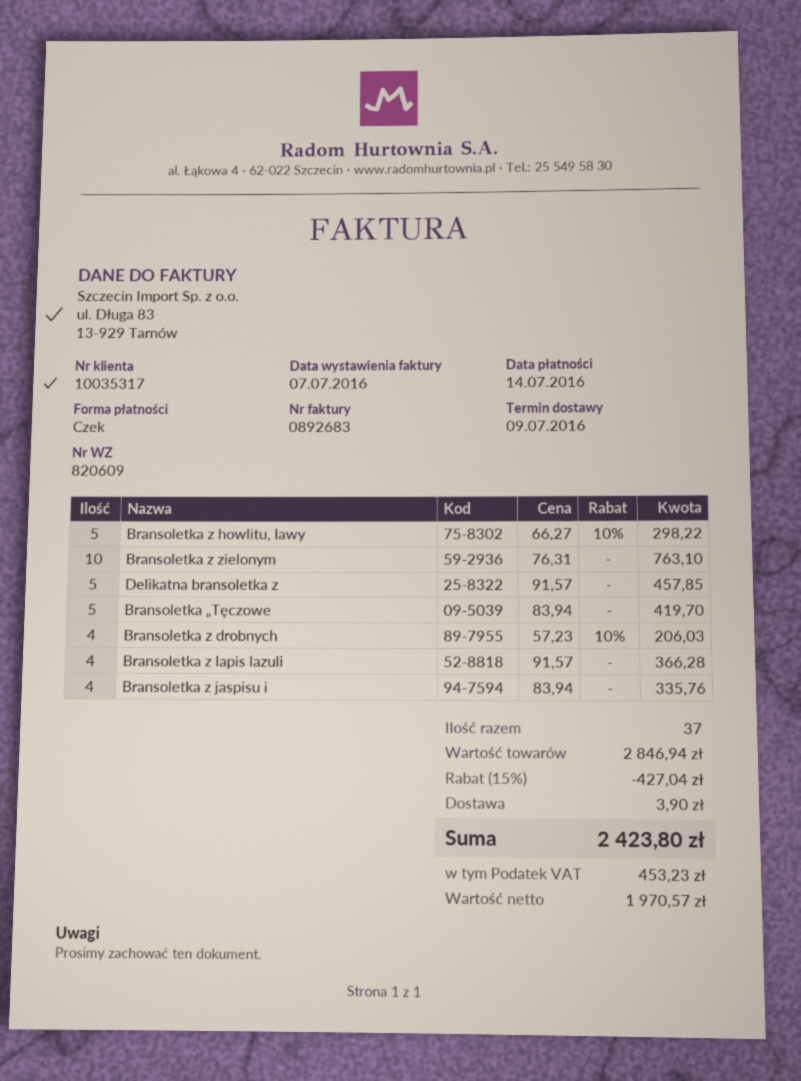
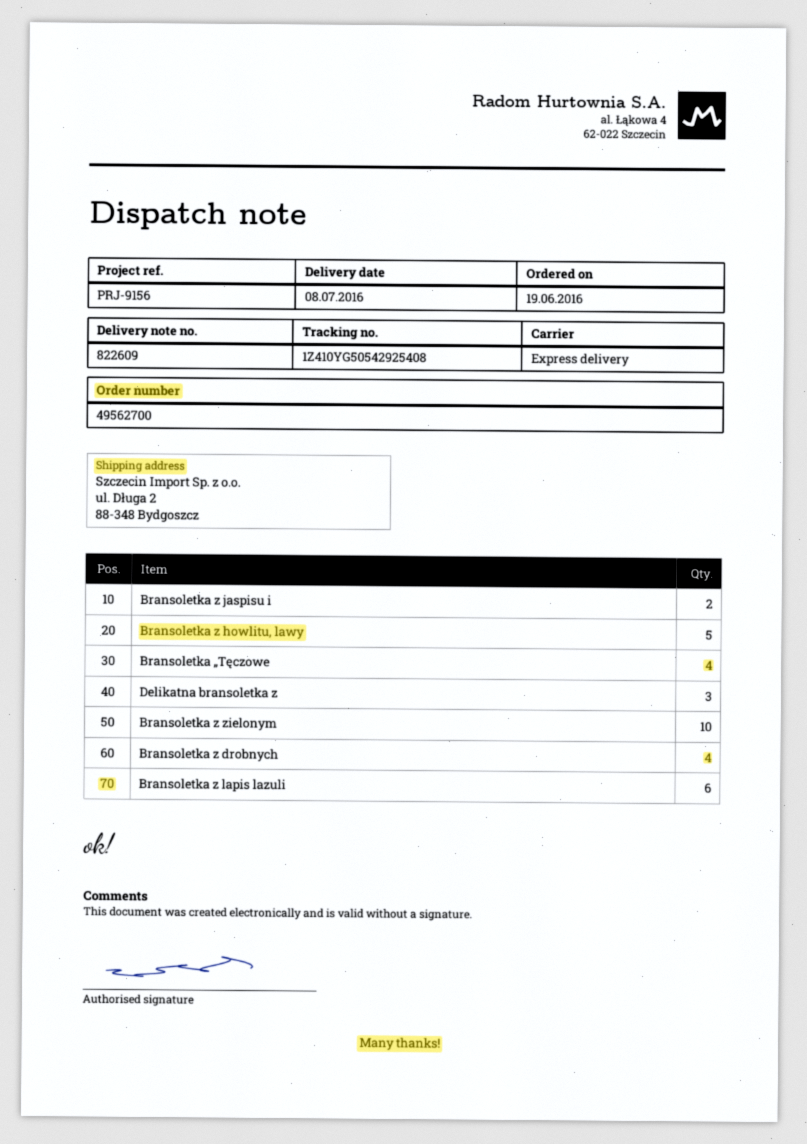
delivery note number: 820609 -> 822609
delivery date: 2016-07-09 -> 2016-07-08
Delikatna bransoletka z: 5 -> 3
Bransoletka „Tęczowe: 5 -> 4
Bransoletka z lapis lazuli: 4 -> 6
Bransoletka z jaspisu i: 4 -> 2

